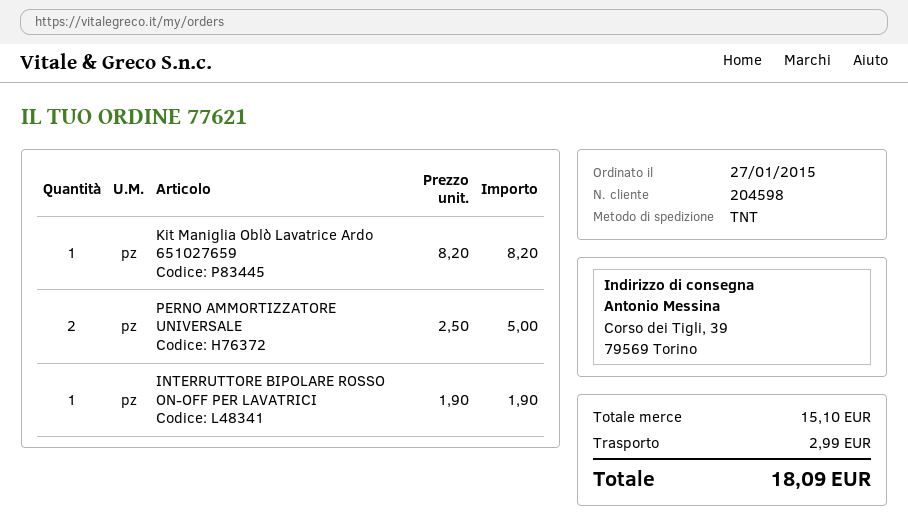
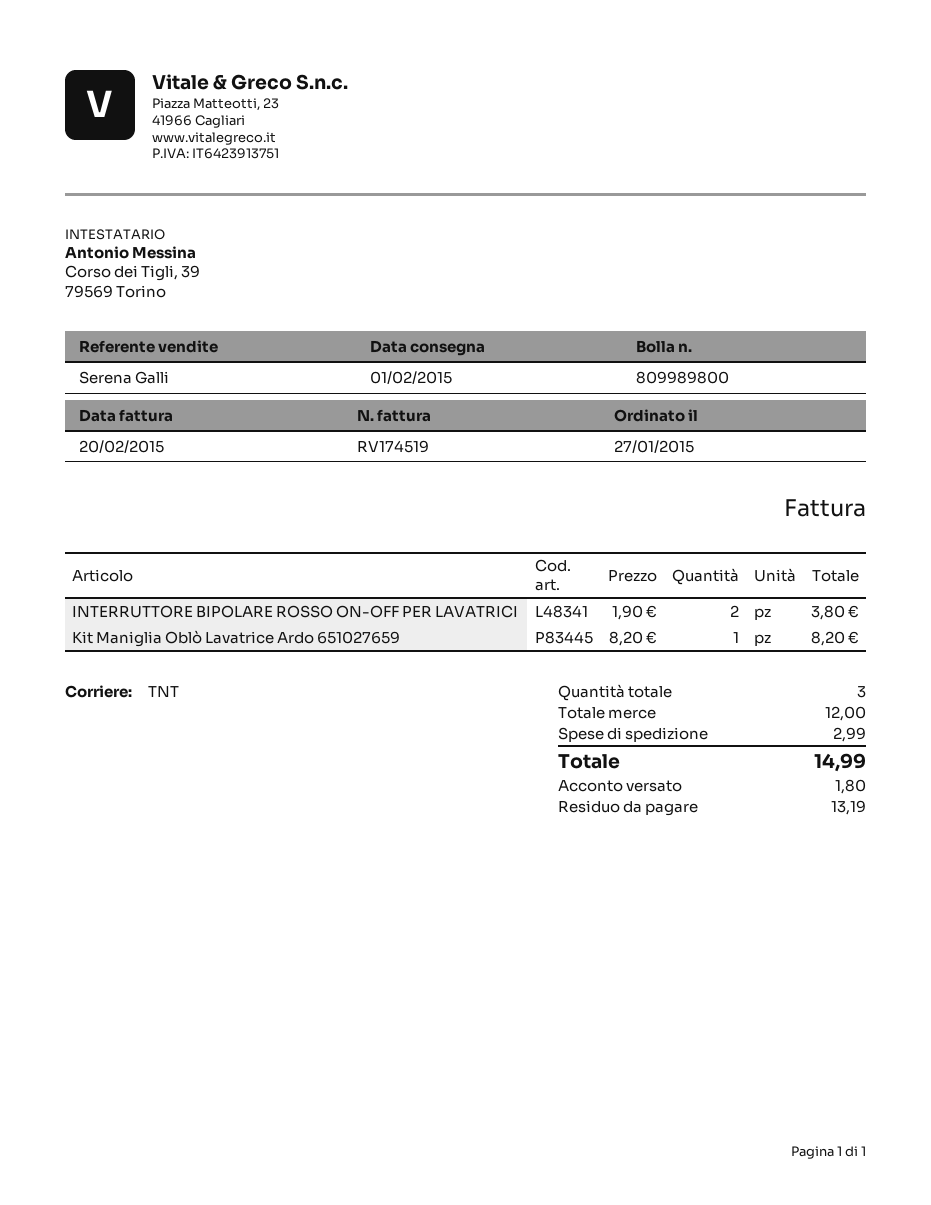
PERNO AMMORTIZZATORE UNIVERSALE: 2 x 2.50 = 5.00 -> none
INTERRUTTORE BIPOLARE ROSSO ON-OFF PER LAVATRICI: 1 x 1.90 = 1.90 -> 2 x 1.90 = 3.80
subtotal: 15.10 -> 12.00
total: 18.09 -> 14.99

